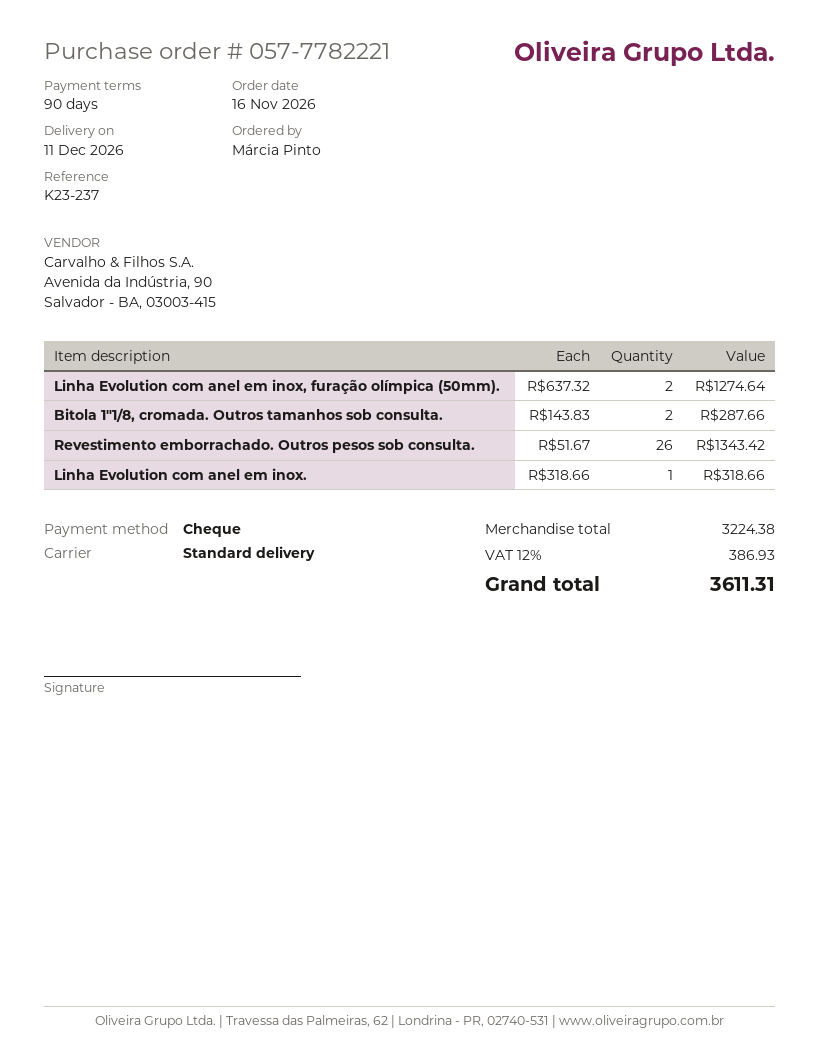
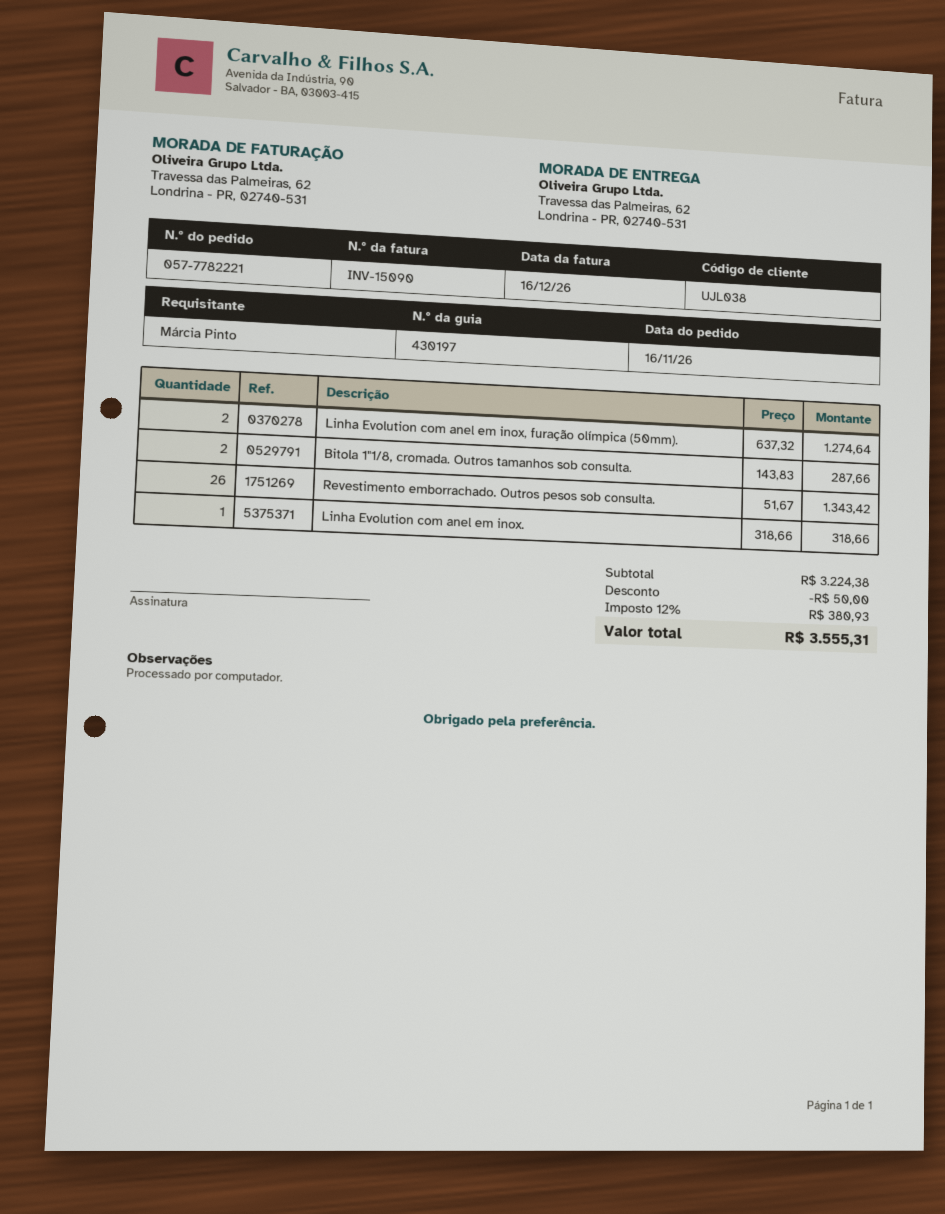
discount: none -> 50.00
tax: 12% = 386.93 -> 12% = 380.93
total: 3611.31 -> 3555.31

